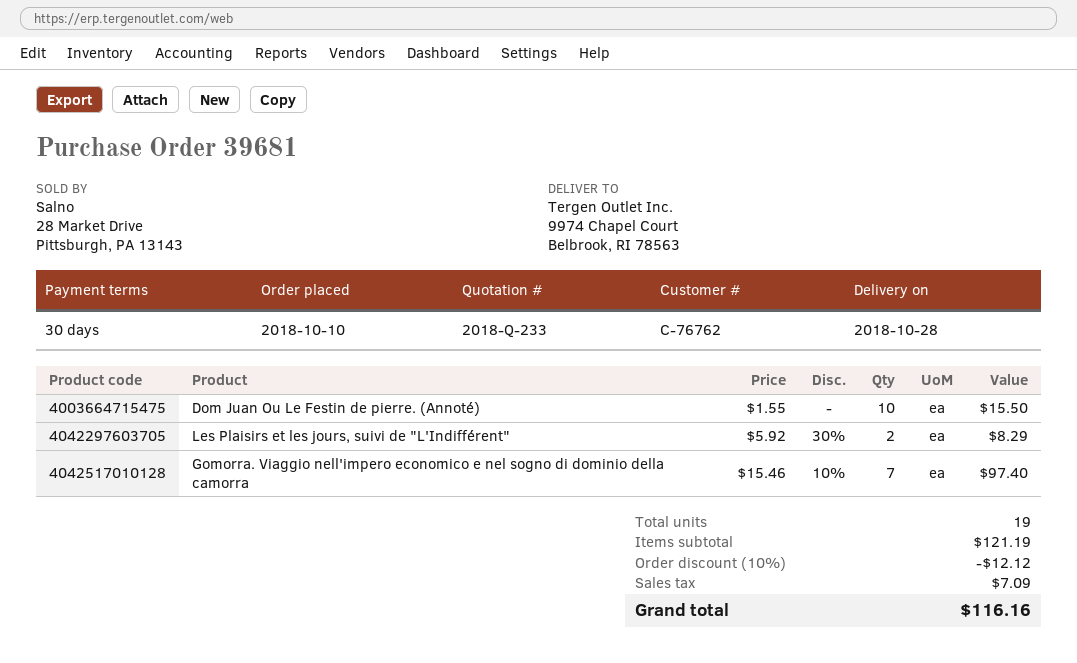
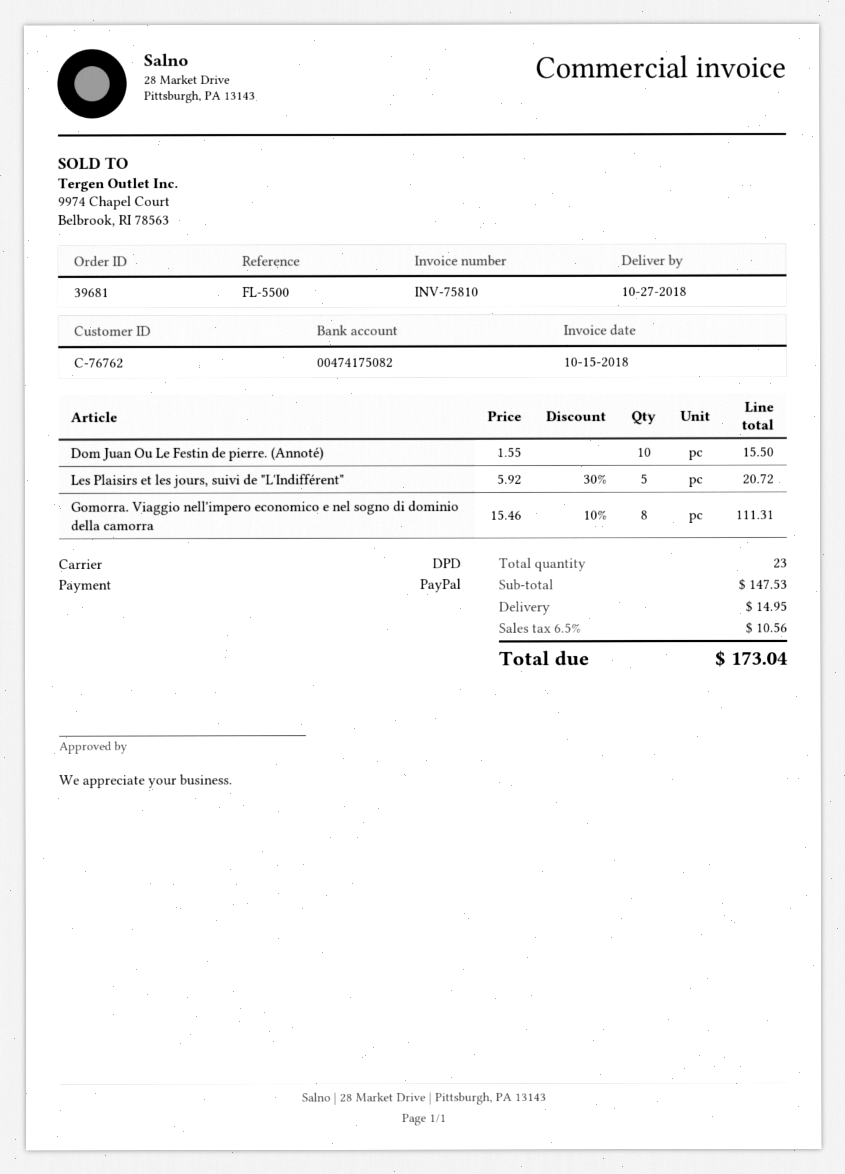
delivery date: 2018-10-28 -> 2018-10-27
Les Plaisirs et les jours, suivi de "L'Indifférent": 2 x 5.92 - 30% = 8.29 -> 5 x 5.92 - 30% = 20.72
Gomorra. Viaggio nell'impero economico e nel sogno di dominio della camorra: 7 x 15.46 - 10% = 97.40 -> 8 x 15.46 - 10% = 111.31
total quantity: 19 -> 23
subtotal: 121.19 -> 147.53
discount: 10% = 12.12 -> none
shipping: none -> 14.95
tax: 7.09 -> 10.56
total: 116.16 -> 173.04

